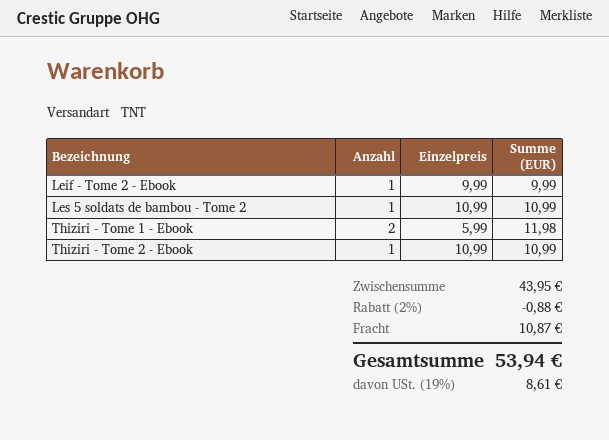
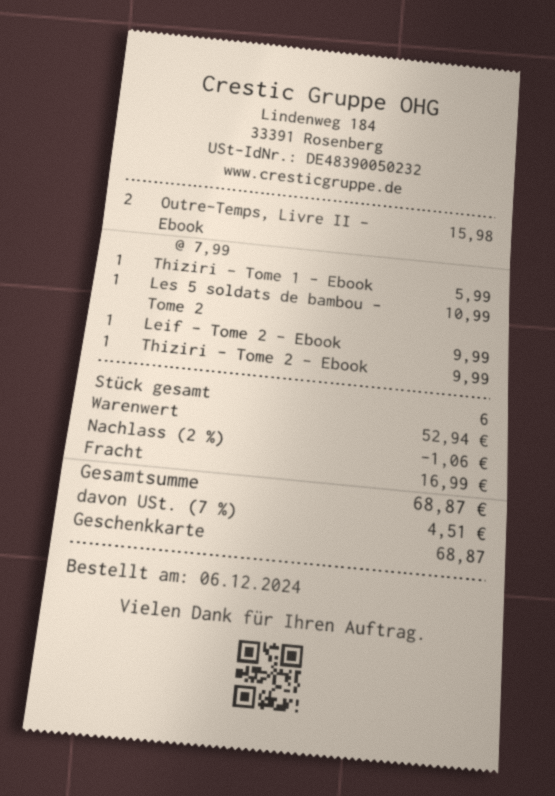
Thiziri - Tome 1 - Ebook: 2 x 5.99 = 11.98 -> 1 x 5.99 = 5.99
Thiziri - Tome 2 - Ebook: 1 x 10.99 = 10.99 -> 1 x 9.99 = 9.99
Outre-Temps, Livre II - Ebook: none -> 2 x 7.99 = 15.98
subtotal: 43.95 -> 52.94
discount: 2% = 0.88 -> 2% = 1.06
shipping: 10.87 -> 16.99
tax: 19% = 8.61 -> 7% = 4.51
total: 53.94 -> 68.87

